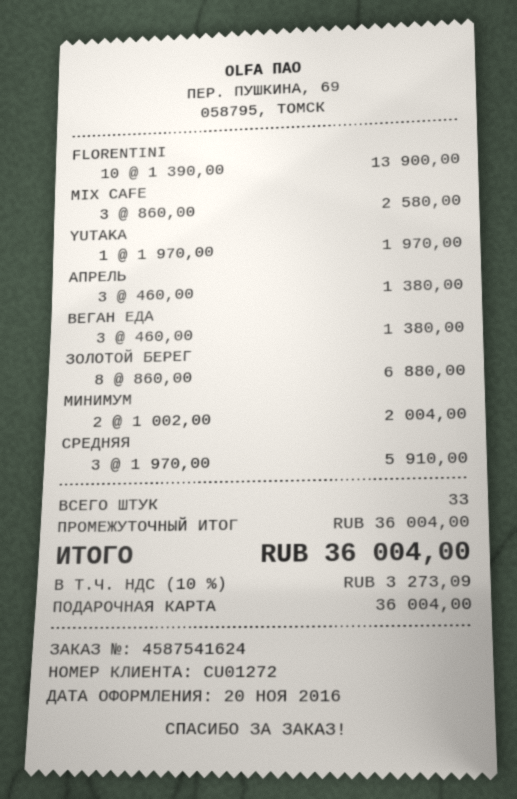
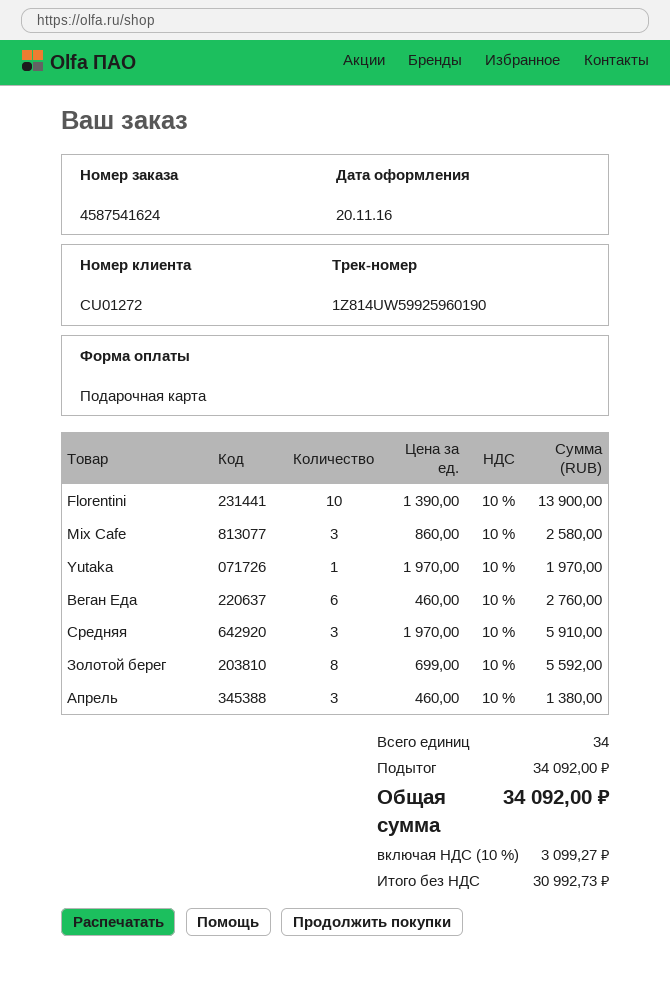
ВЕГАН ЕДА: 3 x 460.00 = 1380.00 -> 6 x 460.00 = 2760.00
ЗОЛОТОЙ БЕРЕГ: 8 x 860.00 = 6880.00 -> 8 x 699.00 = 5592.00
МИНИМУМ: 2 x 1002.00 = 2004.00 -> none
total quantity: 33 -> 34
subtotal: 36004.00 -> 34092.00
tax: 10% = 3273.09 -> 10% = 3099.27
total: 36004.00 -> 34092.00

